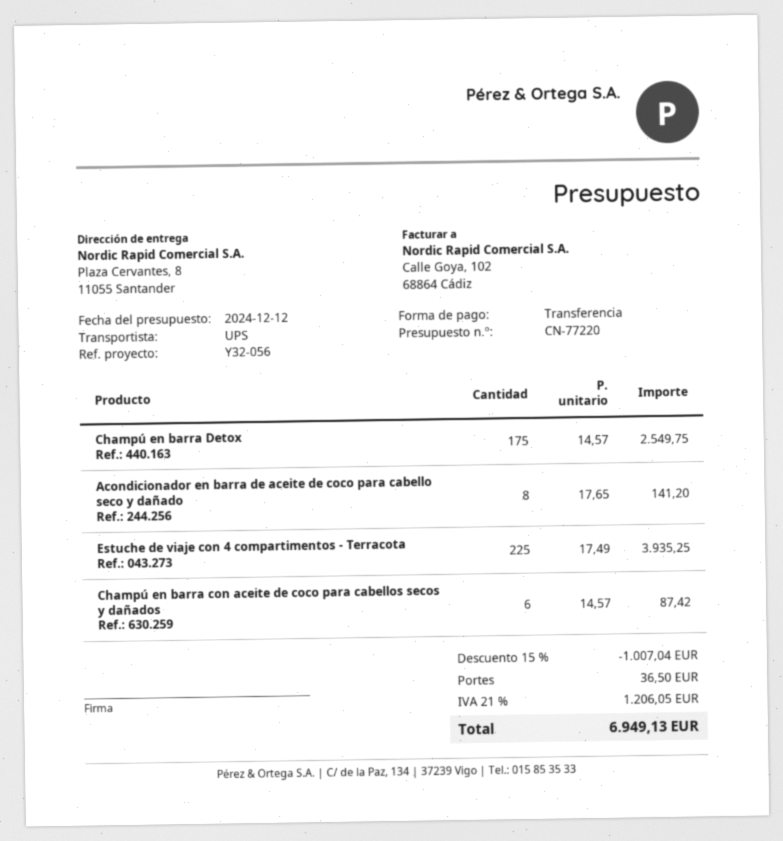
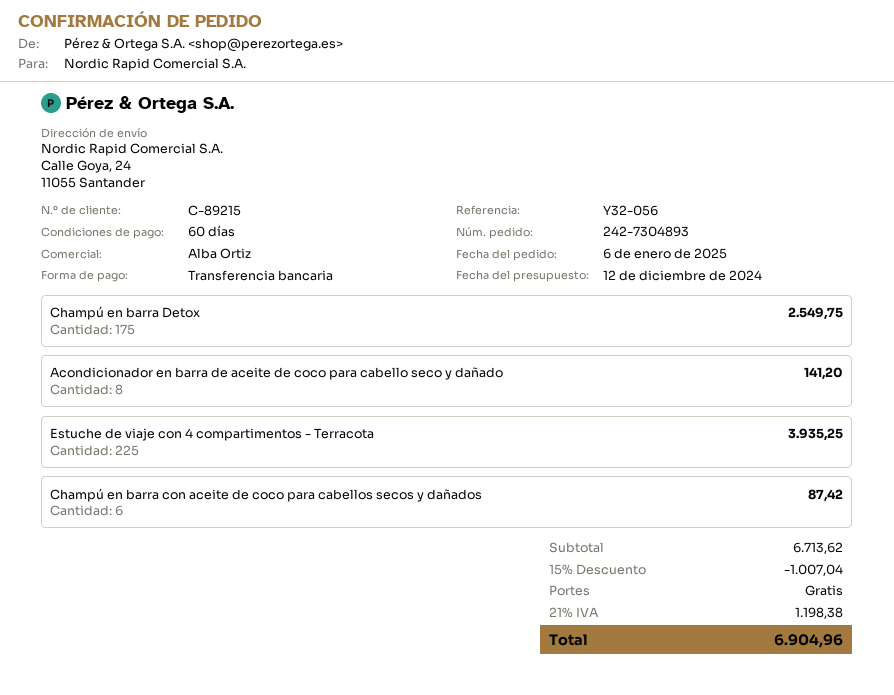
ship to: Plaza Cervantes, 8, 11055 Santander -> Calle Goya, 24, 11055 Santander
shipping: 36.50 -> 0.00
tax: 21% = 1206.05 -> 21% = 1198.38
total: 6949.13 -> 6904.96

